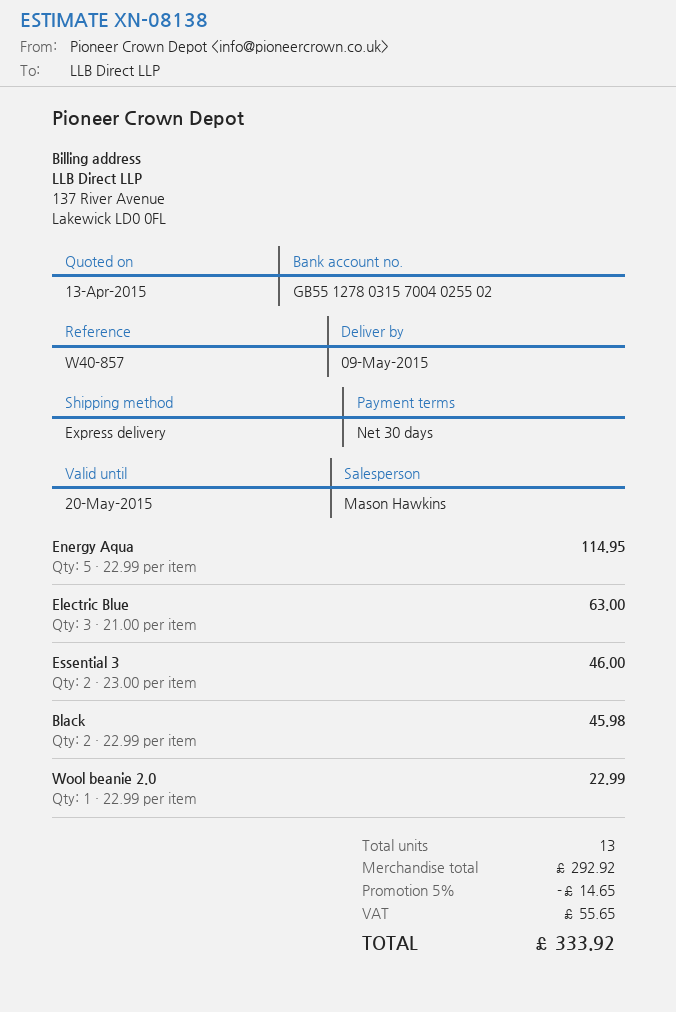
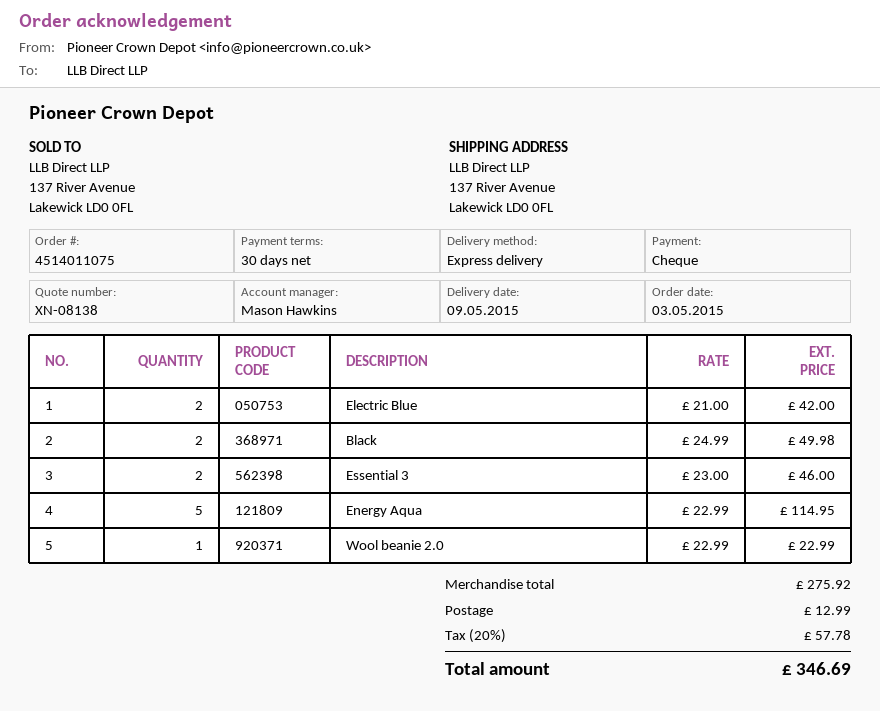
Electric Blue: 3 x 21.00 = 63.00 -> 2 x 21.00 = 42.00
Black: 2 x 22.99 = 45.98 -> 2 x 24.99 = 49.98
subtotal: 292.92 -> 275.92
discount: 5% = 14.65 -> none
shipping: none -> 12.99
tax: 55.65 -> 57.78
total: 333.92 -> 346.69

